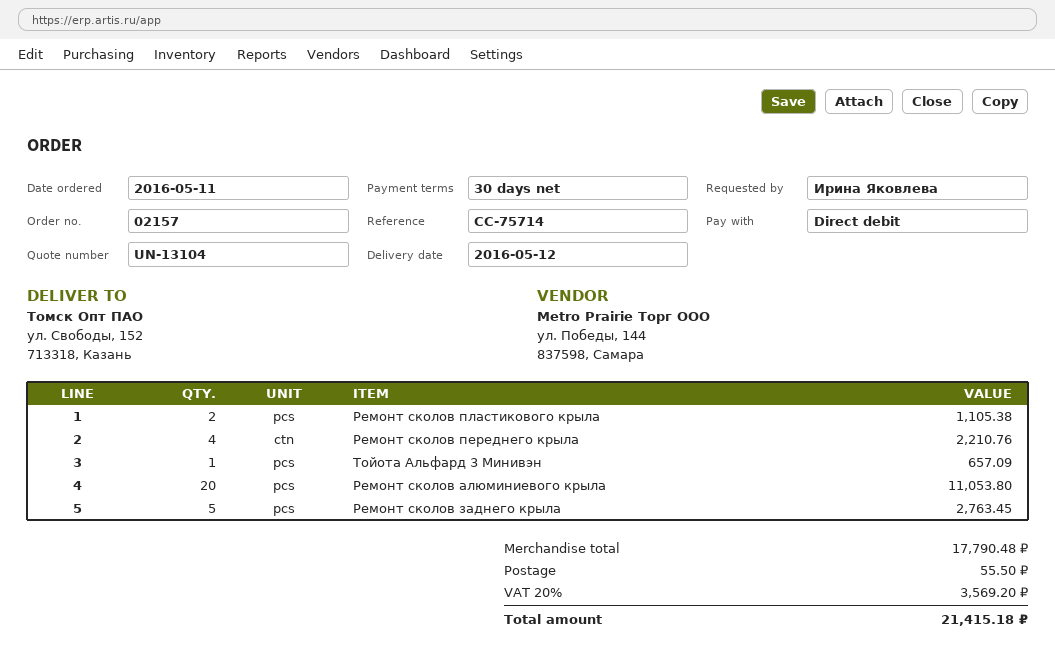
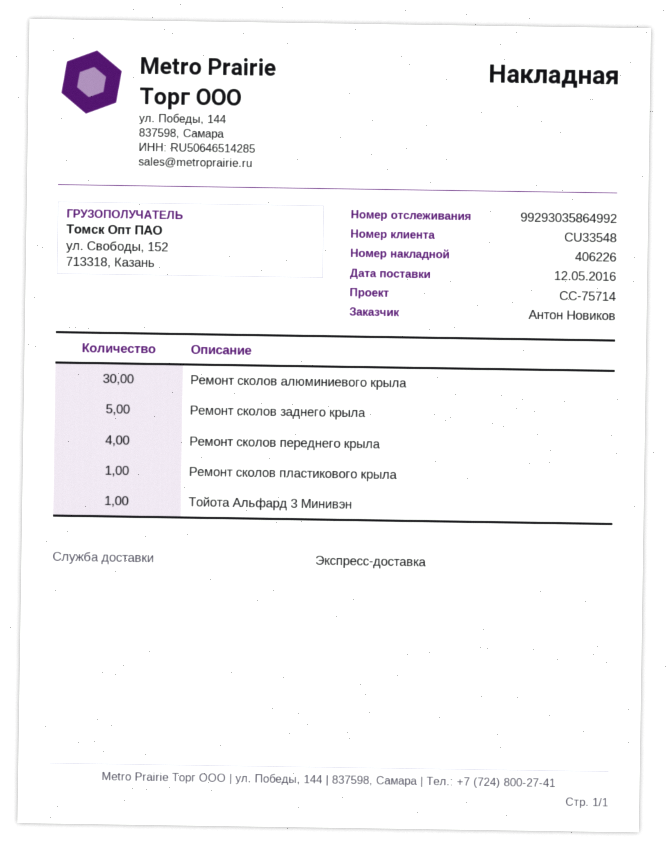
ordered by: Ирина Яковлева -> Антон Новиков
Ремонт сколов пластикового крыла: 2 -> 1
Ремонт сколов алюминиевого крыла: 20 -> 30

